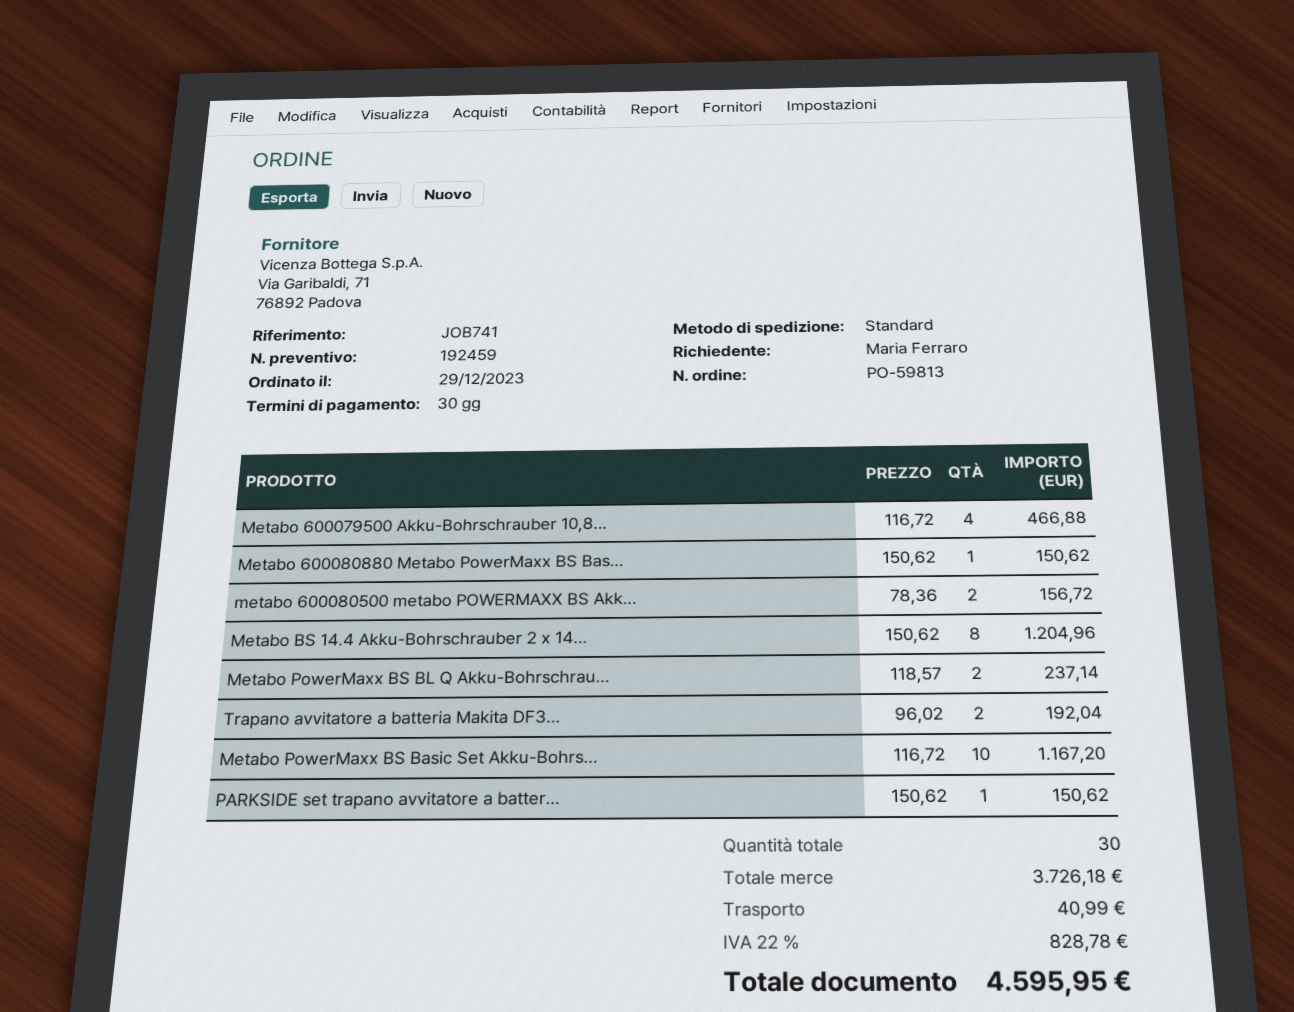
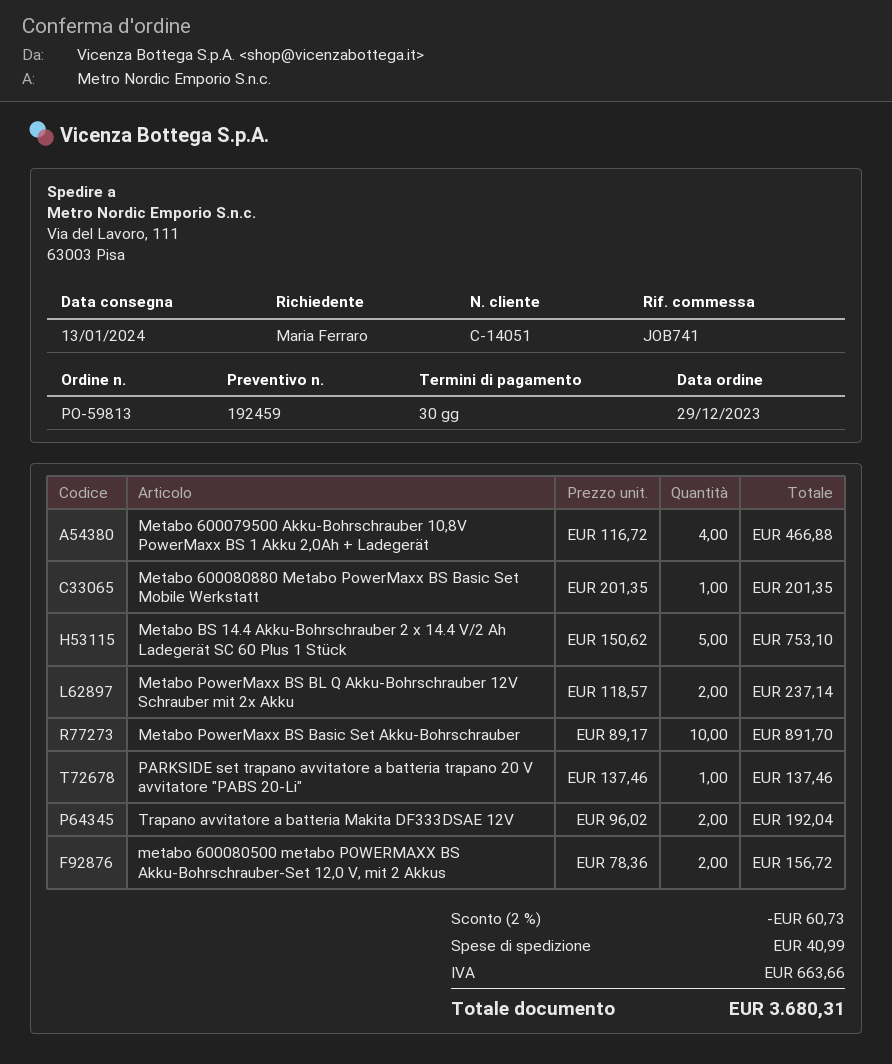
Metabo 600080880 Metabo PowerMaxx BS Bas...: 1 x 150.62 = 150.62 -> 1 x 201.35 = 201.35
Metabo BS 14.4 Akku-Bohrschrauber 2 x 14...: 8 x 150.62 = 1204.96 -> 5 x 150.62 = 753.10
Metabo PowerMaxx BS Basic Set Akku-Bohrs...: 10 x 116.72 = 1167.20 -> 10 x 89.17 = 891.70
PARKSIDE set trapano avvitatore a batter...: 1 x 150.62 = 150.62 -> 1 x 137.46 = 137.46
discount: none -> 2% = 60.73
tax: 828.78 -> 663.66
total: 4595.95 -> 3680.31

